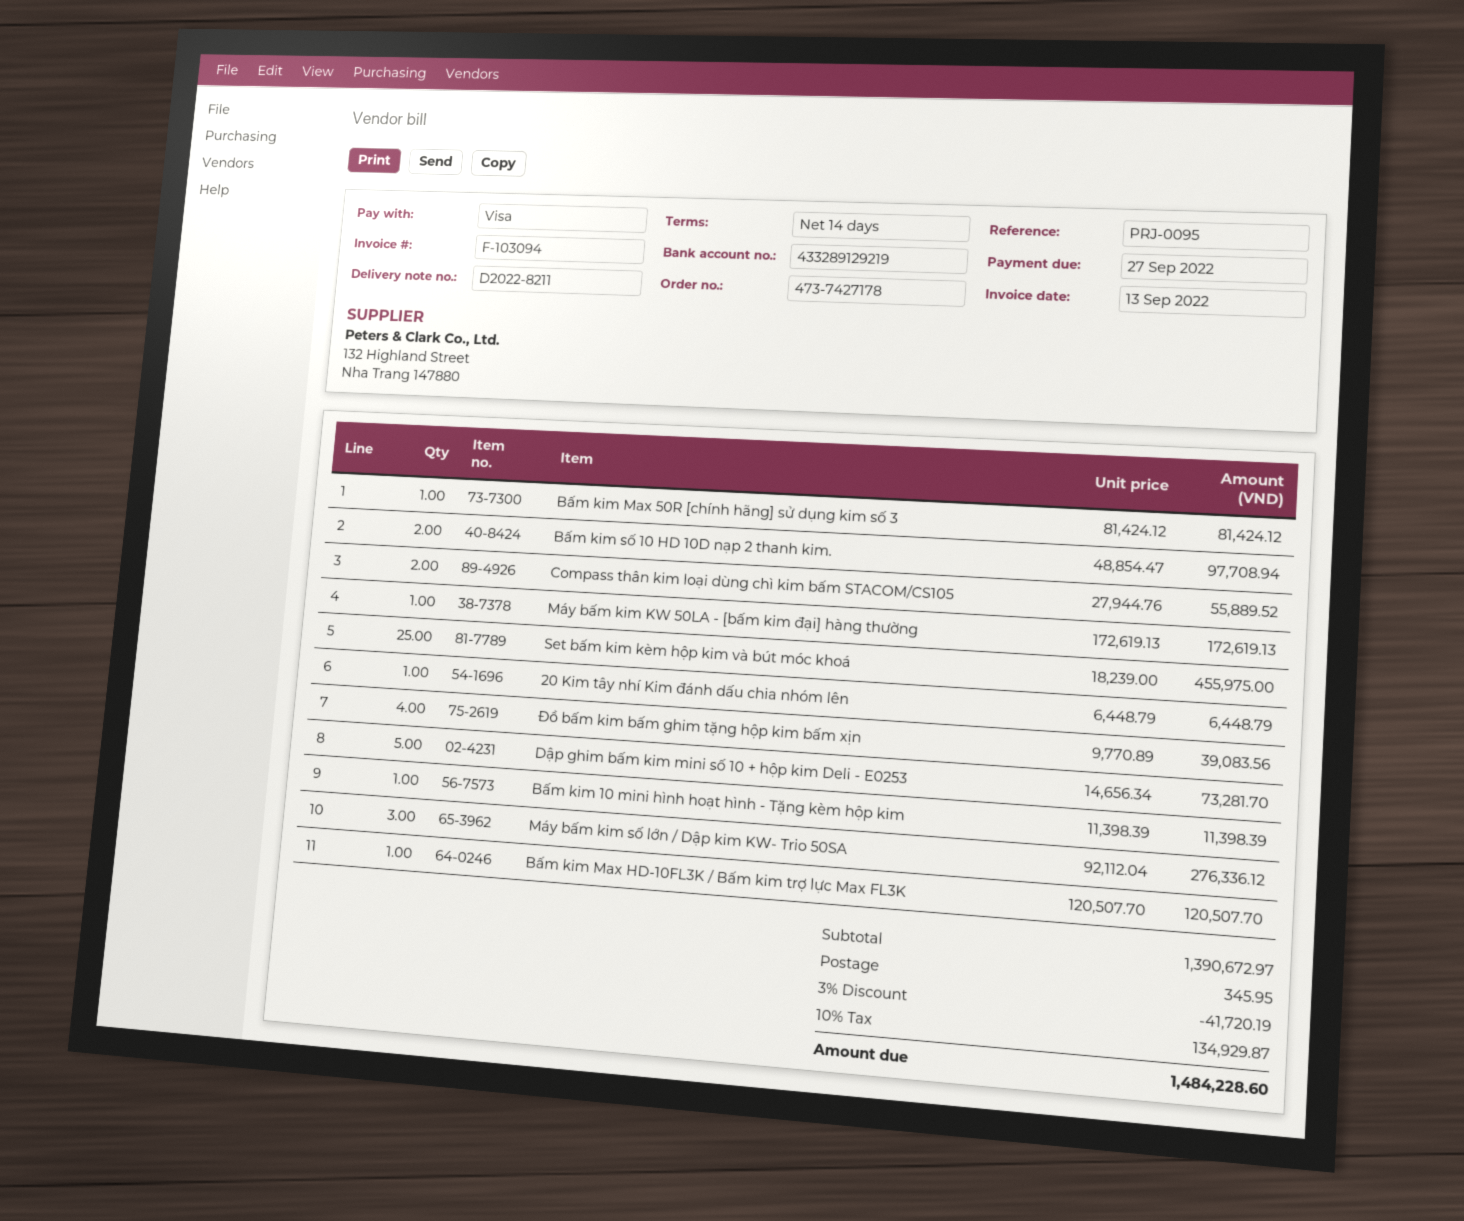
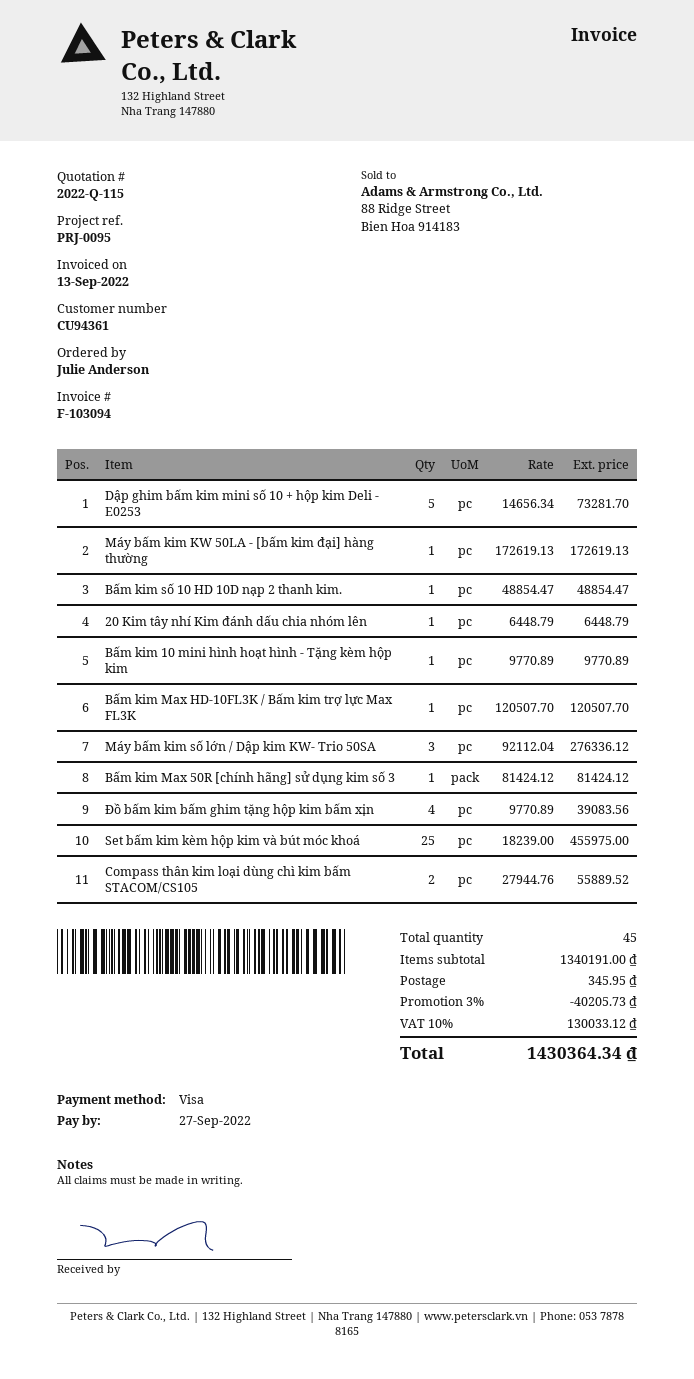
Bấm kim số 10 HD 10D nạp 2 thanh kim.: 2 x 48854.47 = 97708.94 -> 1 x 48854.47 = 48854.47
Bấm kim 10 mini hình hoạt hình - Tặng kèm hộp kim: 1 x 11398.39 = 11398.39 -> 1 x 9770.89 = 9770.89
subtotal: 1390672.97 -> 1340191.00
discount: 3% = 41720.19 -> 3% = 40205.73
tax: 10% = 134929.87 -> 10% = 130033.12
total: 1484228.60 -> 1430364.34

